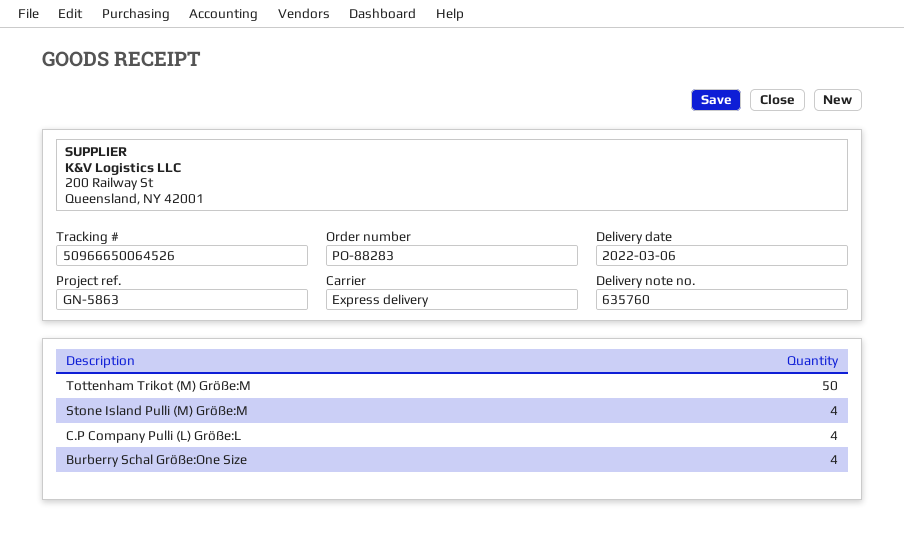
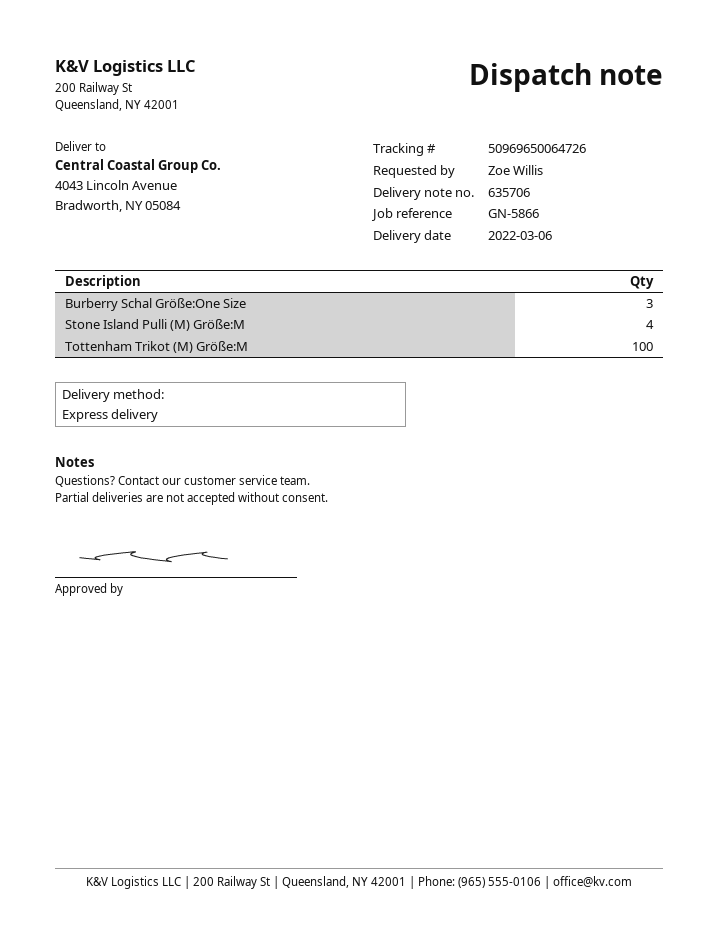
delivery note number: 635760 -> 635706
reference: GN-5863 -> GN-5866
tracking number: 50966650064526 -> 50969650064726
Tottenham Trikot (M) Größe:M: 50 -> 100
C.P Company Pulli (L) Größe:L: 4 -> none
Burberry Schal Größe:One Size: 4 -> 3

